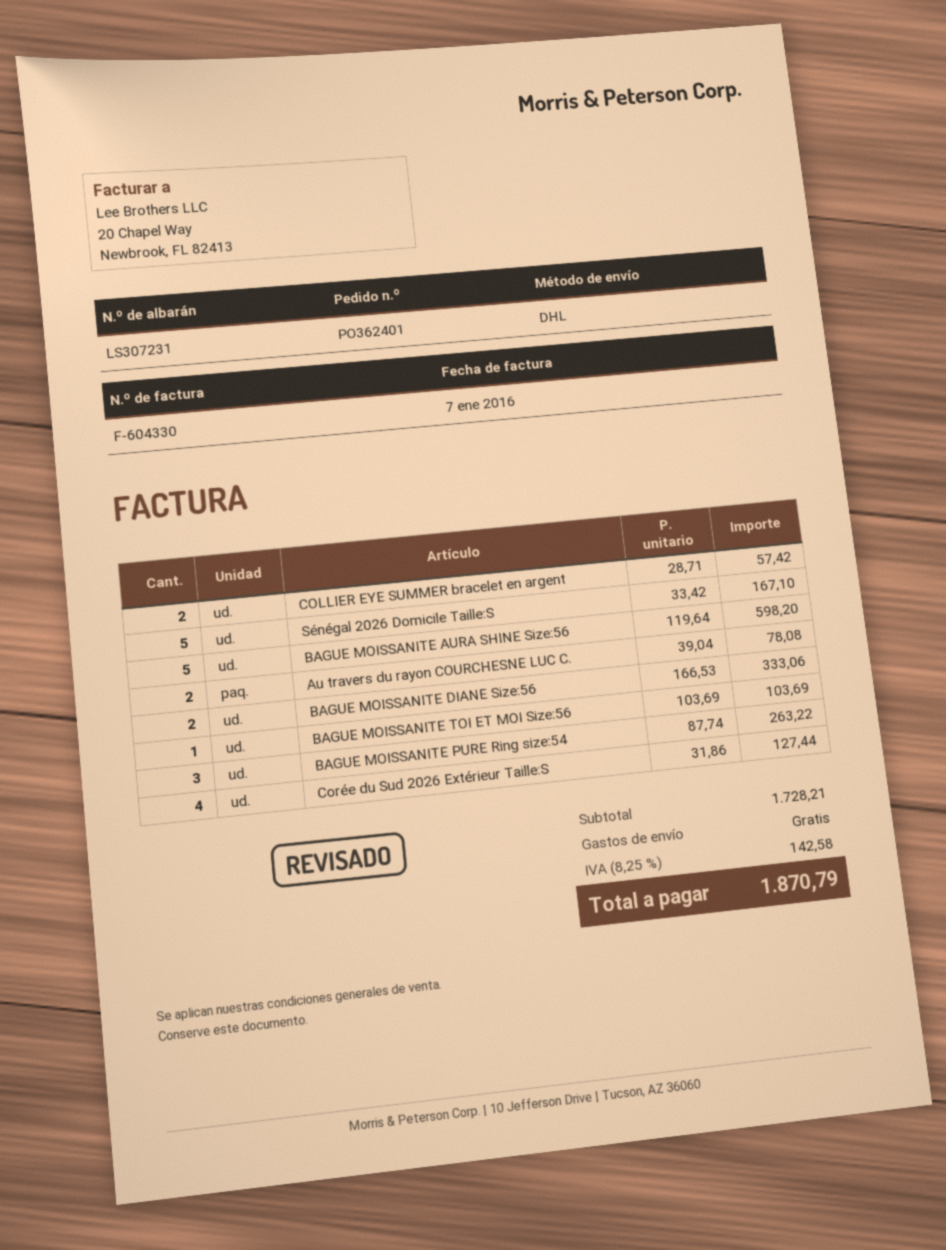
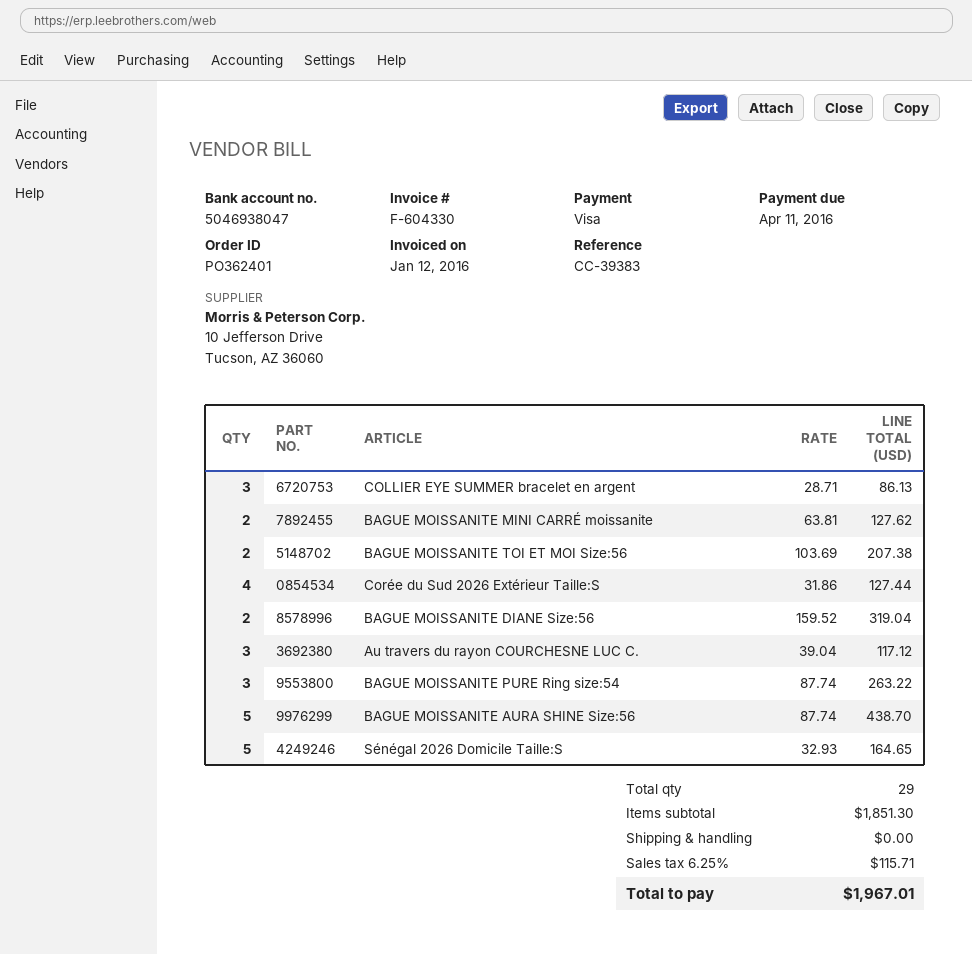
invoice date: 2016-01-07 -> 2016-01-12
COLLIER EYE SUMMER bracelet en argent: 2 x 28.71 = 57.42 -> 3 x 28.71 = 86.13
Sénégal 2026 Domicile Taille:S: 5 x 33.42 = 167.10 -> 5 x 32.93 = 164.65
BAGUE MOISSANITE AURA SHINE Size:56: 5 x 119.64 = 598.20 -> 5 x 87.74 = 438.70
Au travers du rayon COURCHESNE LUC C.: 2 x 39.04 = 78.08 -> 3 x 39.04 = 117.12
BAGUE MOISSANITE DIANE Size:56: 2 x 166.53 = 333.06 -> 2 x 159.52 = 319.04
BAGUE MOISSANITE TOI ET MOI Size:56: 1 x 103.69 = 103.69 -> 2 x 103.69 = 207.38
BAGUE MOISSANITE MINI CARRÉ moissanite: none -> 2 x 63.81 = 127.62
subtotal: 1728.21 -> 1851.30
tax: 8.25% = 142.58 -> 6.25% = 115.71
total: 1870.79 -> 1967.01

